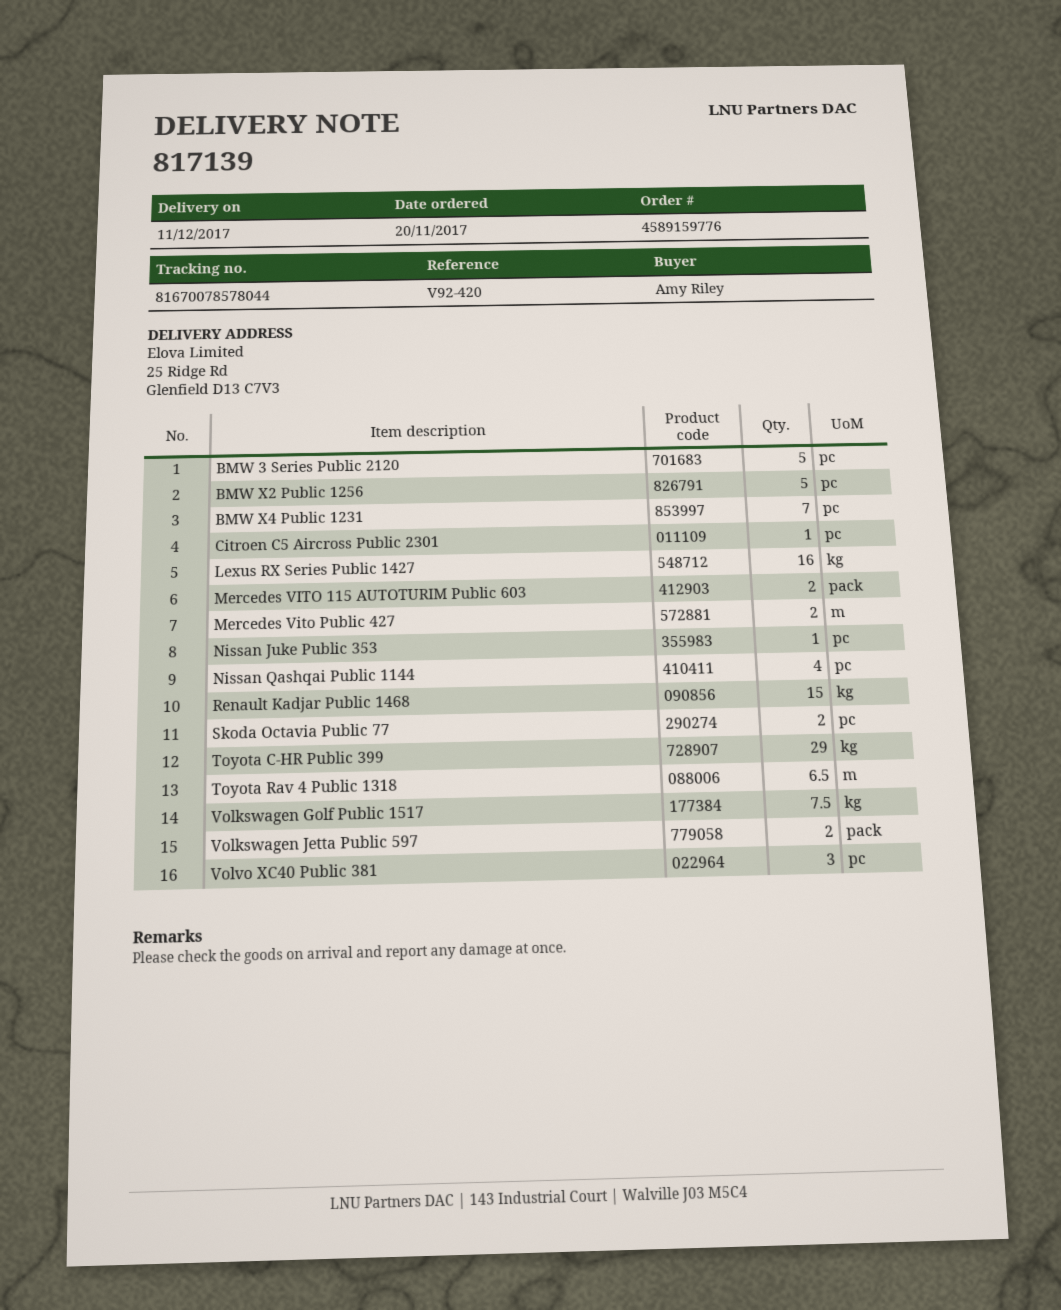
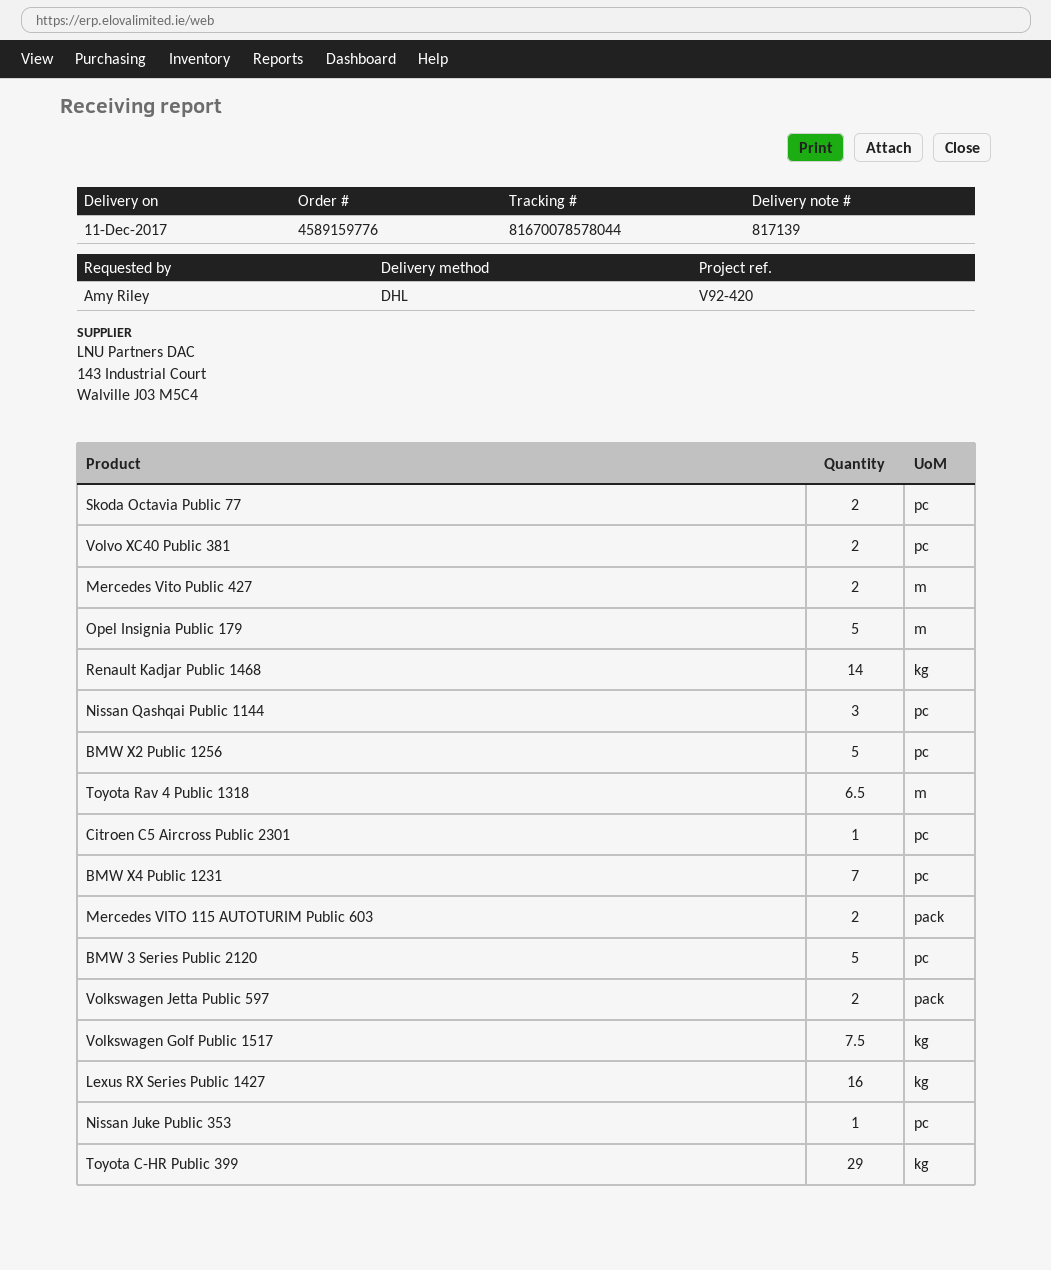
Nissan Qashqai Public 1144: 4 -> 3
Renault Kadjar Public 1468: 15 -> 14
Volvo XC40 Public 381: 3 -> 2
Opel Insignia Public 179: none -> 5

